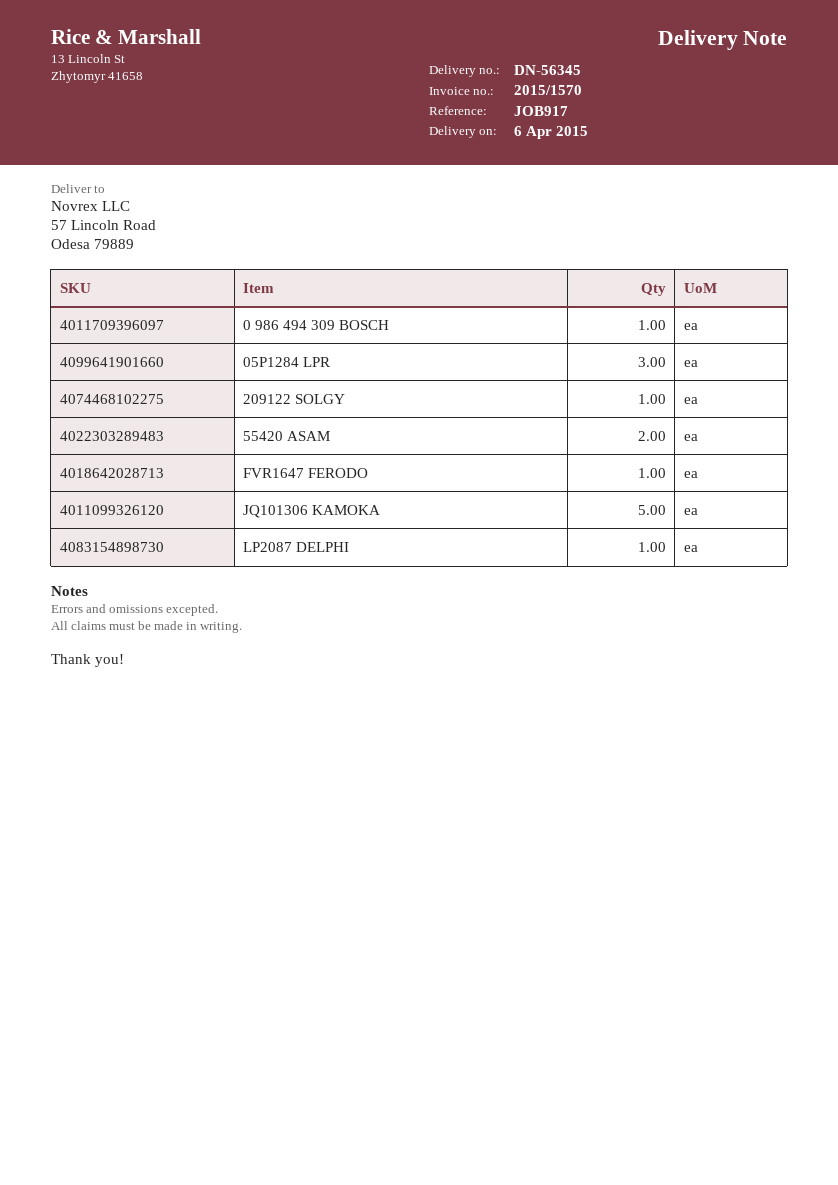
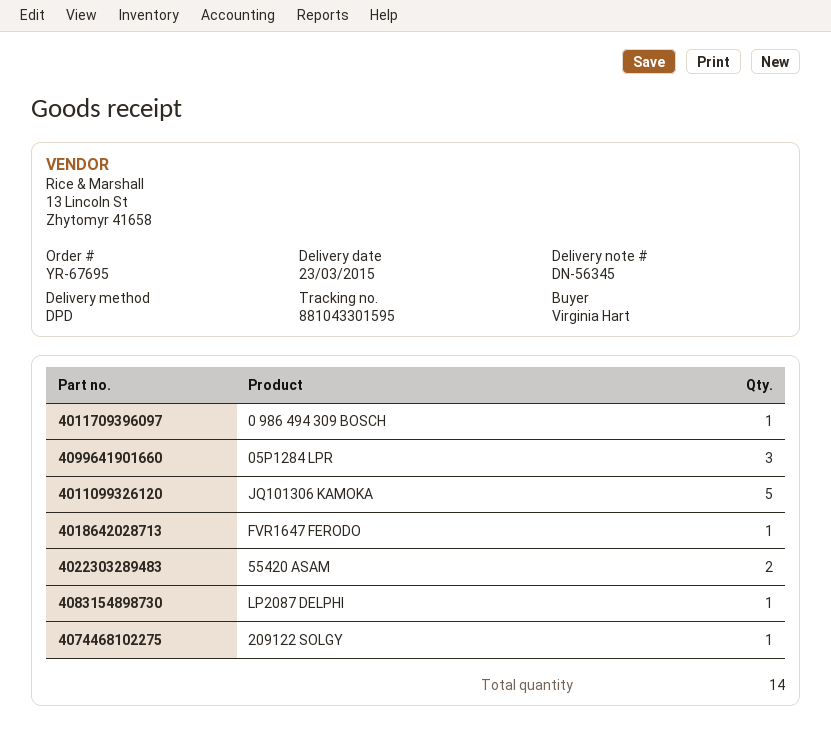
delivery date: 2015-04-06 -> 2015-03-23

